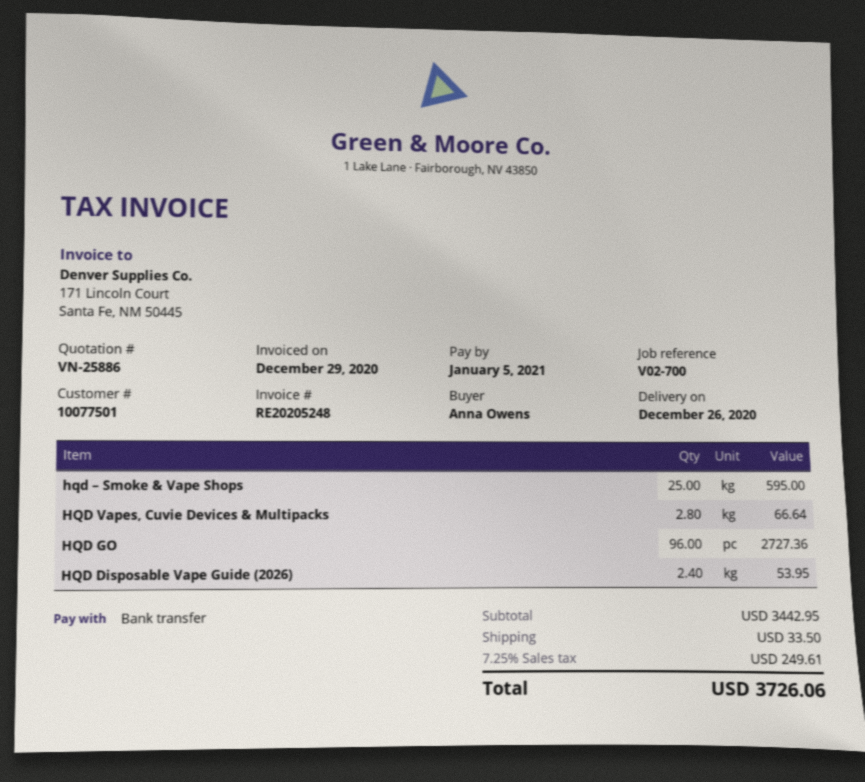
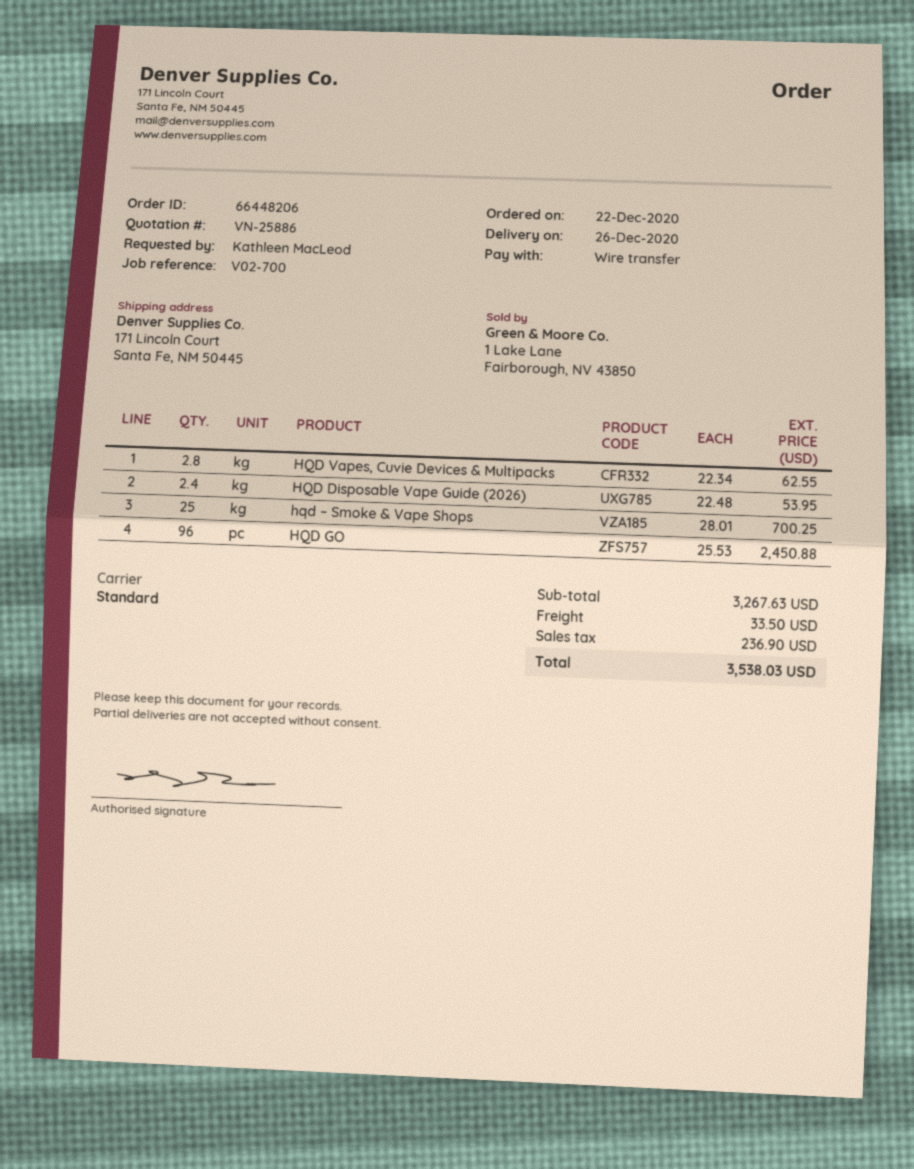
ordered by: Anna Owens -> Kathleen MacLeod
hqd – Smoke & Vape Shops: 25 for 595.00 -> 25 for 700.25
HQD Vapes, Cuvie Devices & Multipacks: 2.8 for 66.64 -> 2.8 for 62.55
HQD GO: 96 for 2727.36 -> 96 for 2450.88
subtotal: 3442.95 -> 3267.63
tax: 249.61 -> 236.90
total: 3726.06 -> 3538.03

